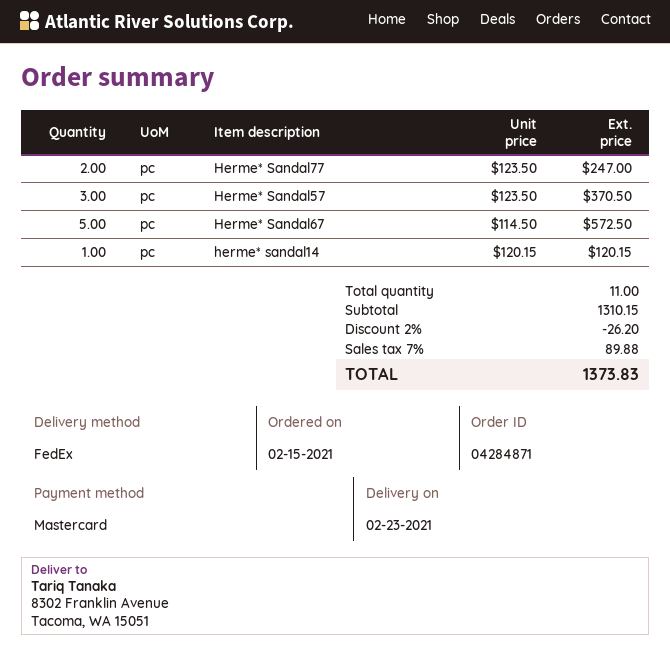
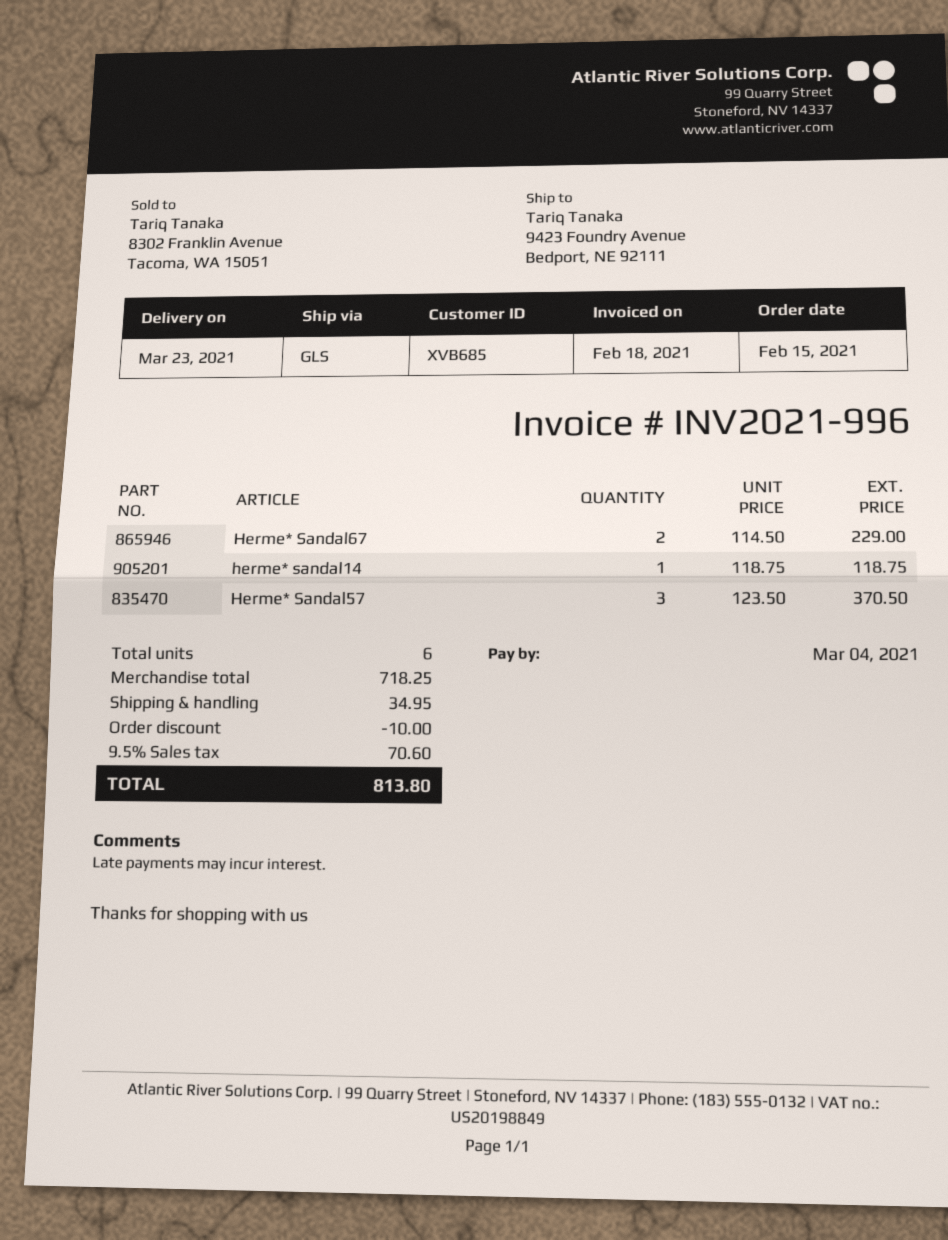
delivery date: 2021-02-23 -> 2021-03-23
shipping method: FedEx -> GLS
ship to: 8302 Franklin Avenue, Tacoma, WA 15051 -> 9423 Foundry Avenue, Bedport, NE 92111
Herme* Sandal77: 2 x 123.50 = 247.00 -> none
Herme* Sandal67: 5 x 114.50 = 572.50 -> 2 x 114.50 = 229.00
herme* sandal14: 1 x 120.15 = 120.15 -> 1 x 118.75 = 118.75
total quantity: 11 -> 6
subtotal: 1310.15 -> 718.25
discount: 26.20 -> 10.00
shipping: none -> 34.95
tax: 7% = 89.88 -> 9.5% = 70.60
total: 1373.83 -> 813.80

